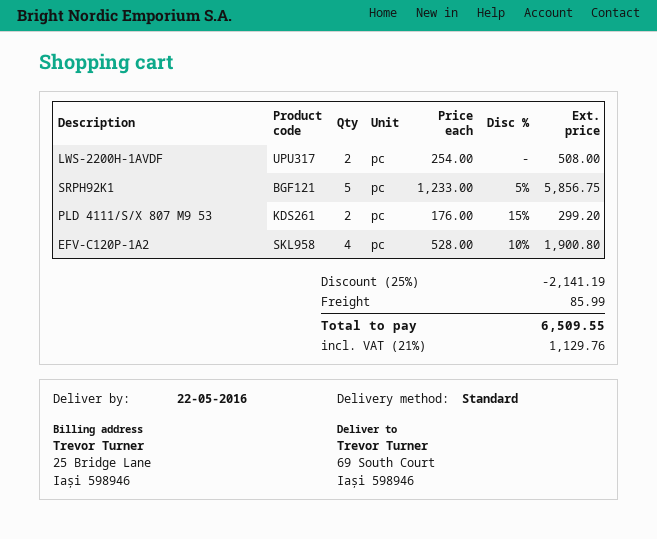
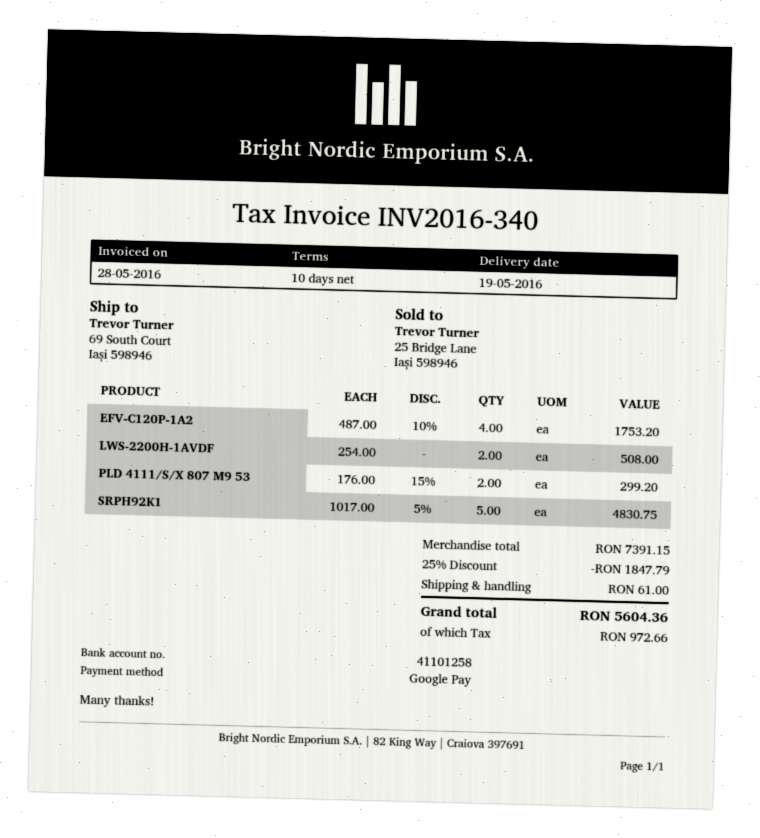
delivery date: 2016-05-22 -> 2016-05-19
SRPH92K1: 5 x 1233.00 - 5% = 5856.75 -> 5 x 1017.00 - 5% = 4830.75
EFV-C120P-1A2: 4 x 528.00 - 10% = 1900.80 -> 4 x 487.00 - 10% = 1753.20
discount: 25% = 2141.19 -> 25% = 1847.79
shipping: 85.99 -> 61.00
tax: 1129.76 -> 972.66
total: 6509.55 -> 5604.36

